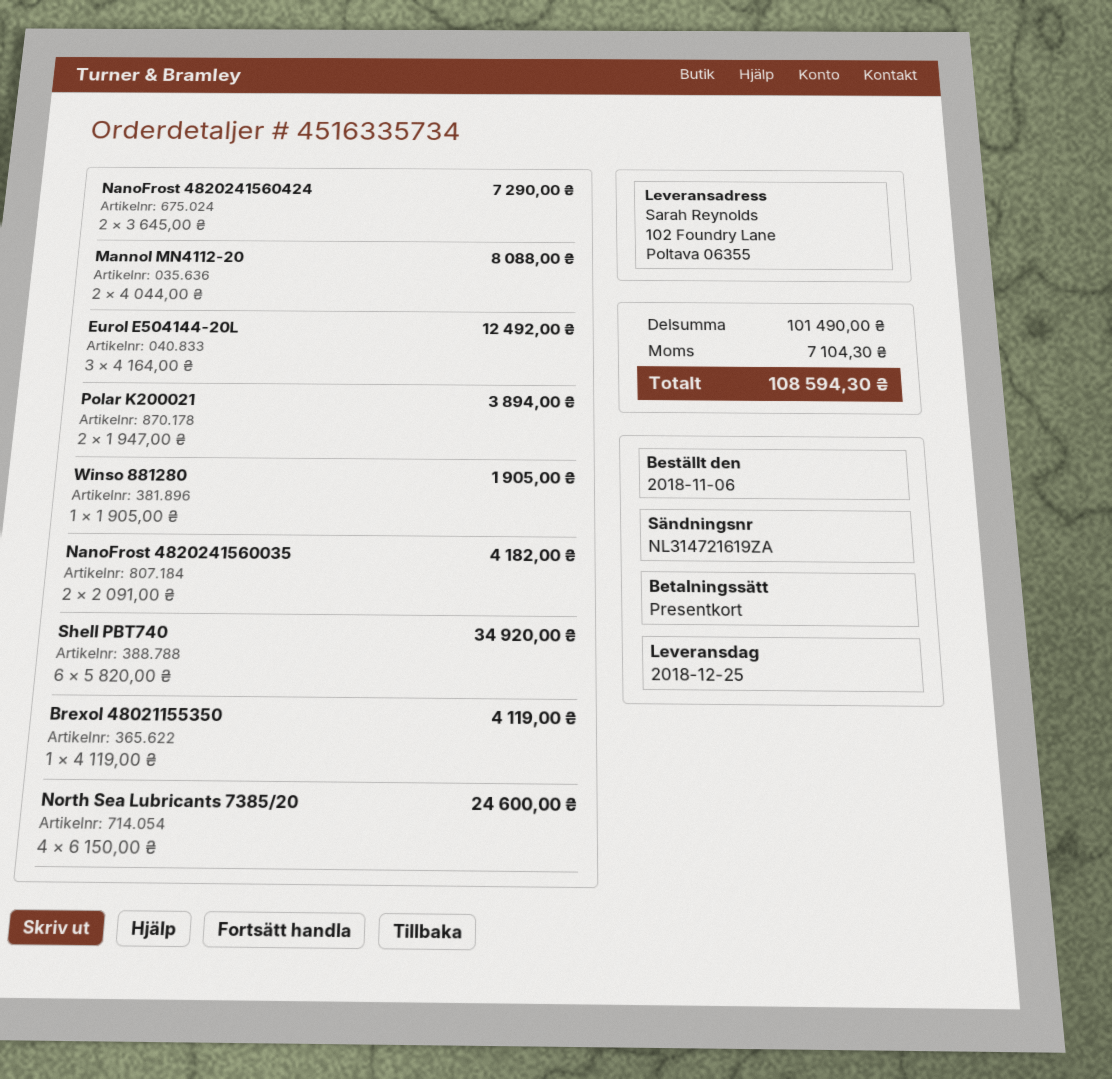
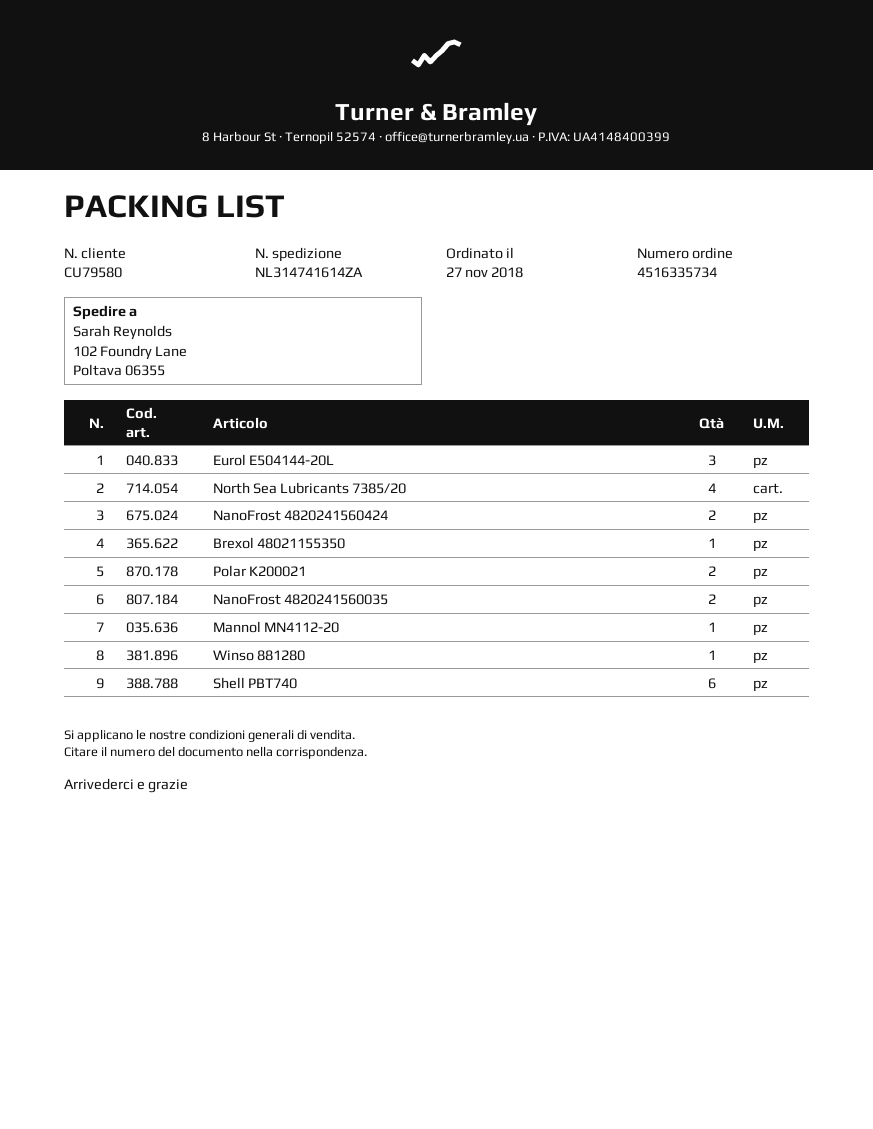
order date: 2018-11-06 -> 2018-11-27
tracking number: NL314721619ZA -> NL314741614ZA
Mannol MN4112-20: 2 -> 1

